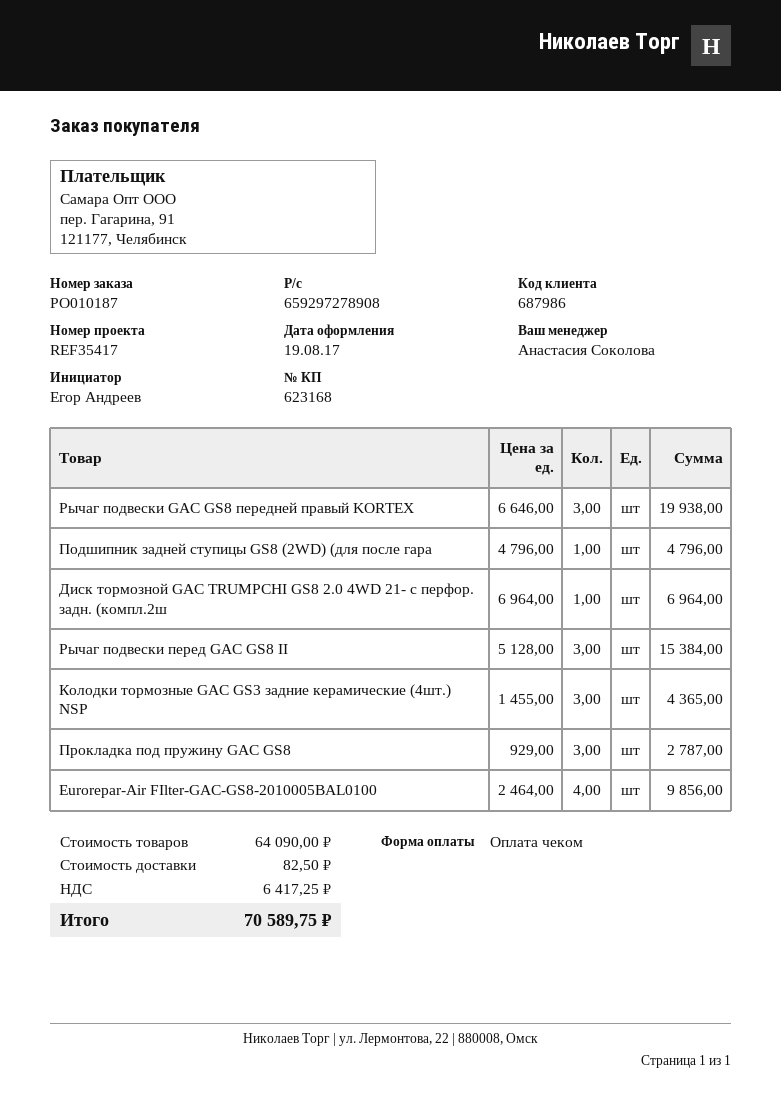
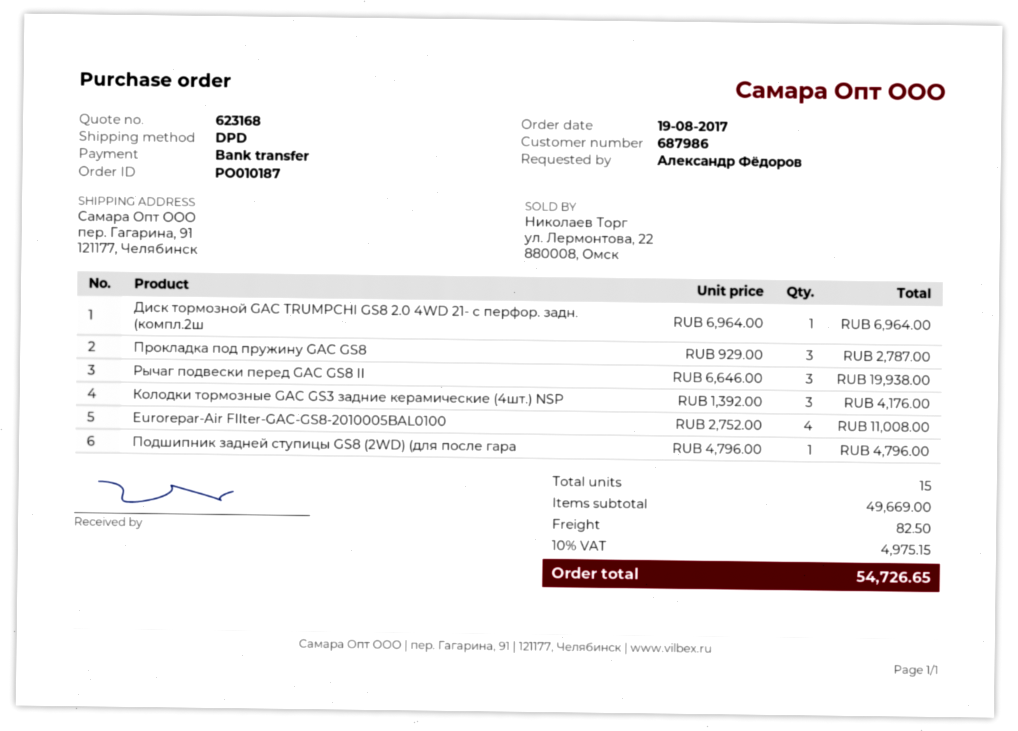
ordered by: Егор Андреев -> Александр Фёдоров
payment method: cheque -> bank transfer
Рычаг подвески GAC GS8 передней правый KORTEX: 3 x 6646.00 = 19938.00 -> none
Рычаг подвески перед GAC GS8 II: 3 x 5128.00 = 15384.00 -> 3 x 6646.00 = 19938.00
Колодки тормозные GAC GS3 задние керамические (4шт.) NSP: 3 x 1455.00 = 4365.00 -> 3 x 1392.00 = 4176.00
Eurorepar-Air FIlter-GAC-GS8-2010005BAL0100: 4 x 2464.00 = 9856.00 -> 4 x 2752.00 = 11008.00
subtotal: 64090.00 -> 49669.00
tax: 6417.25 -> 4975.15
total: 70589.75 -> 54726.65

